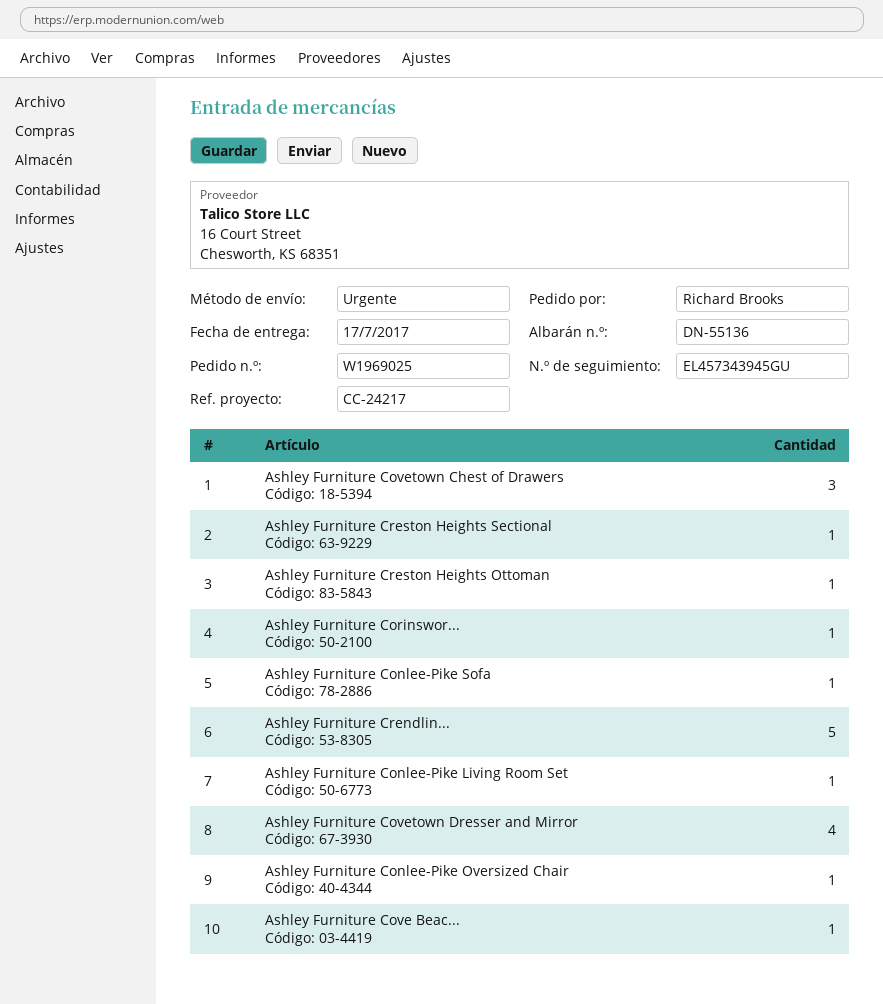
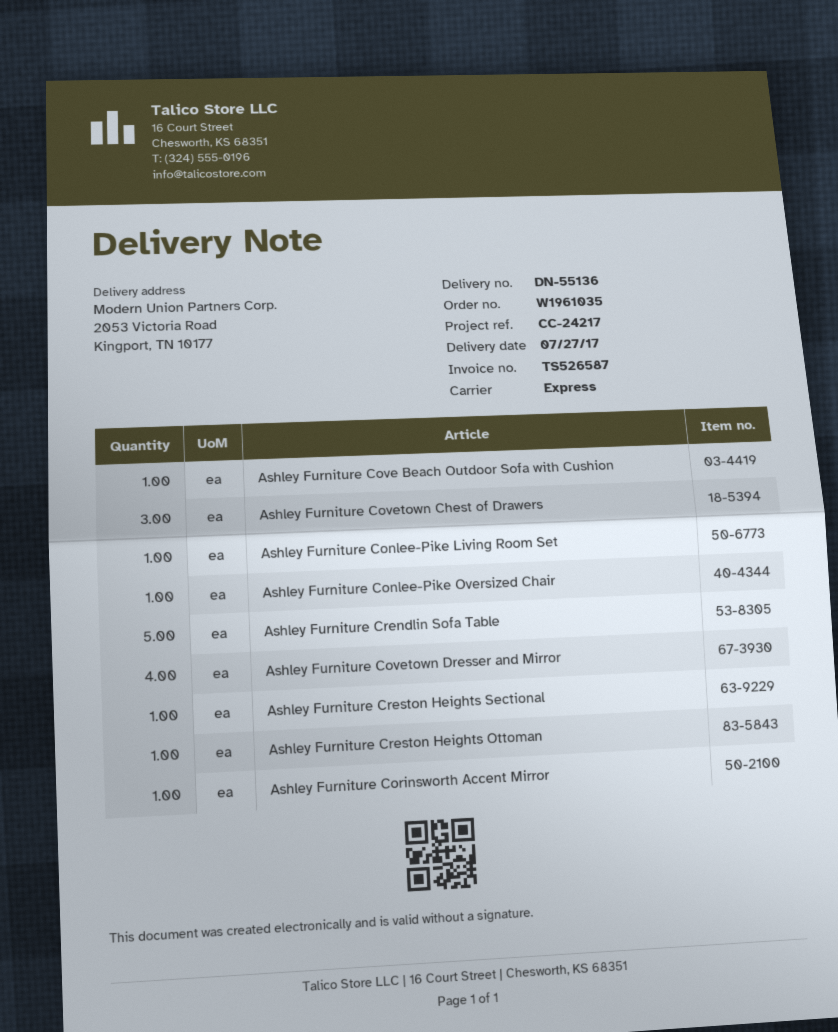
order number: W1969025 -> W1961035
delivery date: 2017-07-17 -> 2017-07-27
Ashley Furniture Conlee-Pike Sofa: 1 -> none

